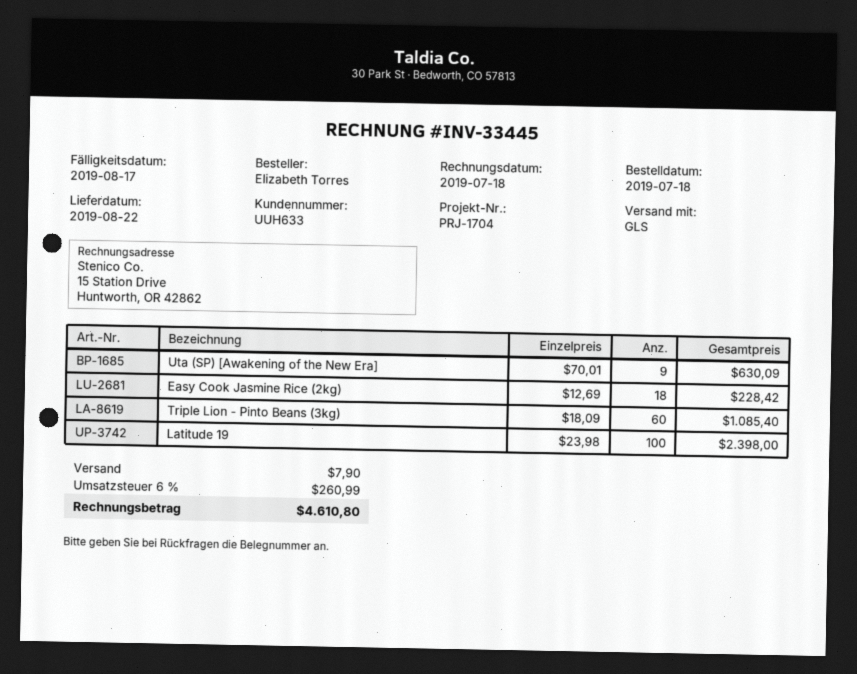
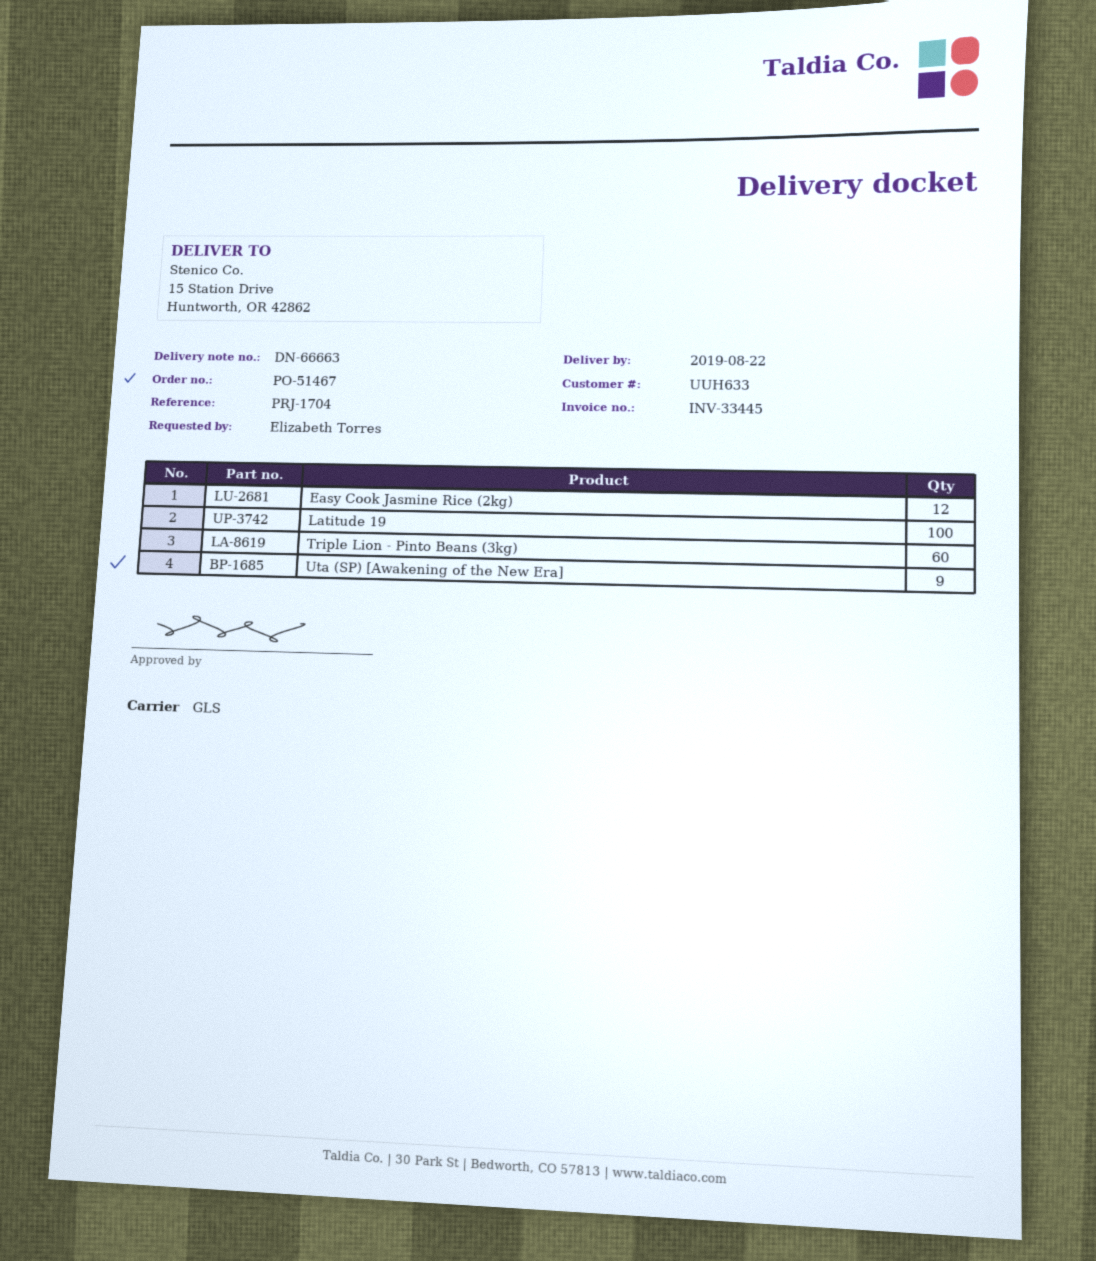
Easy Cook Jasmine Rice (2kg): 18 -> 12

